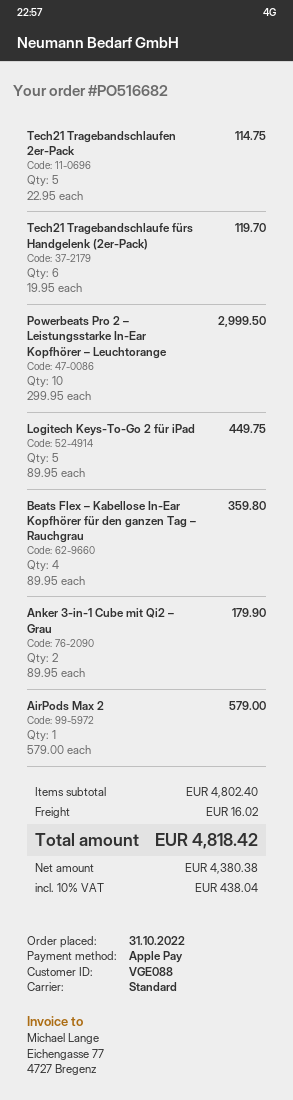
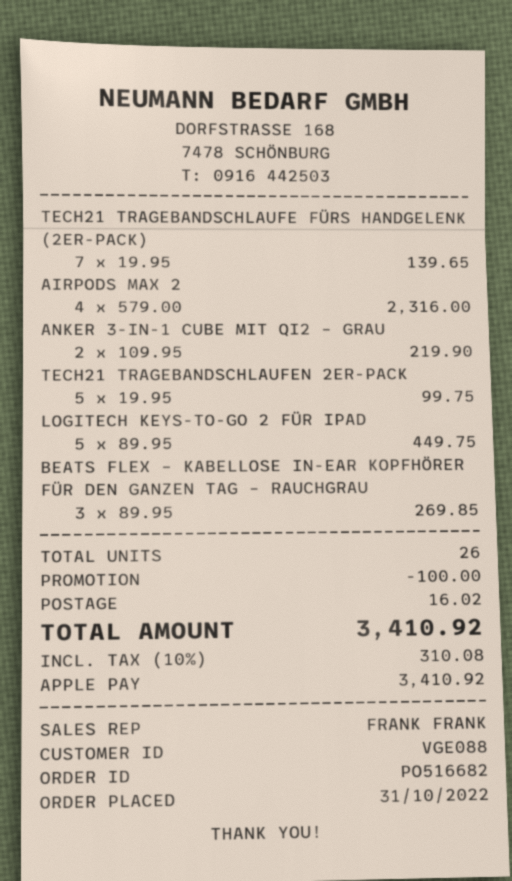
Tech21 Tragebandschlaufen 2er-Pack: 5 x 22.95 = 114.75 -> 5 x 19.95 = 99.75
Tech21 Tragebandschlaufe fürs Handgelenk (2er-Pack): 6 x 19.95 = 119.70 -> 7 x 19.95 = 139.65
Powerbeats Pro 2 – Leistungsstarke In-Ear Kopfhörer – Leuchtorange: 10 x 299.95 = 2999.50 -> none
Beats Flex – Kabellose In-Ear Kopfhörer für den ganzen Tag – Rauchgrau: 4 x 89.95 = 359.80 -> 3 x 89.95 = 269.85
Anker 3-in-1 Cube mit Qi2 – Grau: 2 x 89.95 = 179.90 -> 2 x 109.95 = 219.90
AirPods Max 2: 1 x 579.00 = 579.00 -> 4 x 579.00 = 2316.00
discount: none -> 100.00
tax: 10% = 438.04 -> 10% = 310.08
total: 4818.42 -> 3410.92

